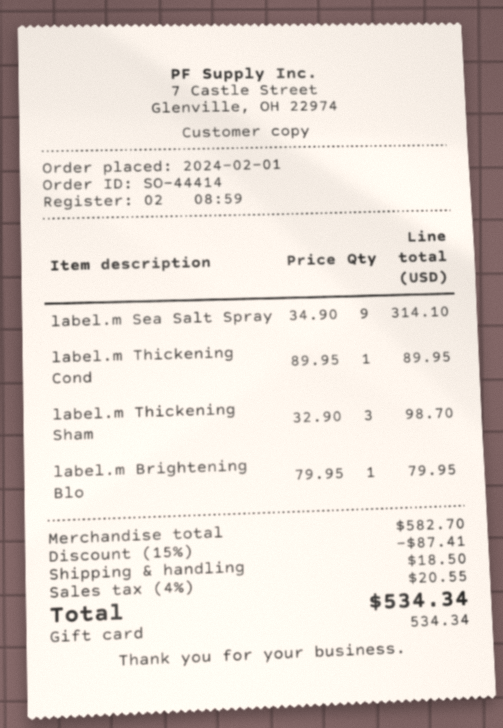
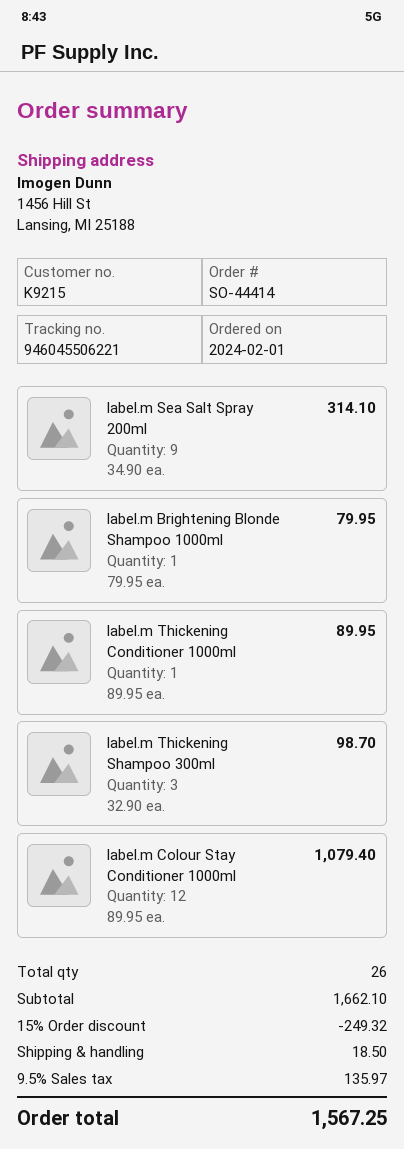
label.m Colour Stay Conditioner 1000ml: none -> 12 x 89.95 = 1079.40
subtotal: 582.70 -> 1662.10
discount: 15% = 87.41 -> 15% = 249.32
tax: 4% = 20.55 -> 9.5% = 135.97
total: 534.34 -> 1567.25

